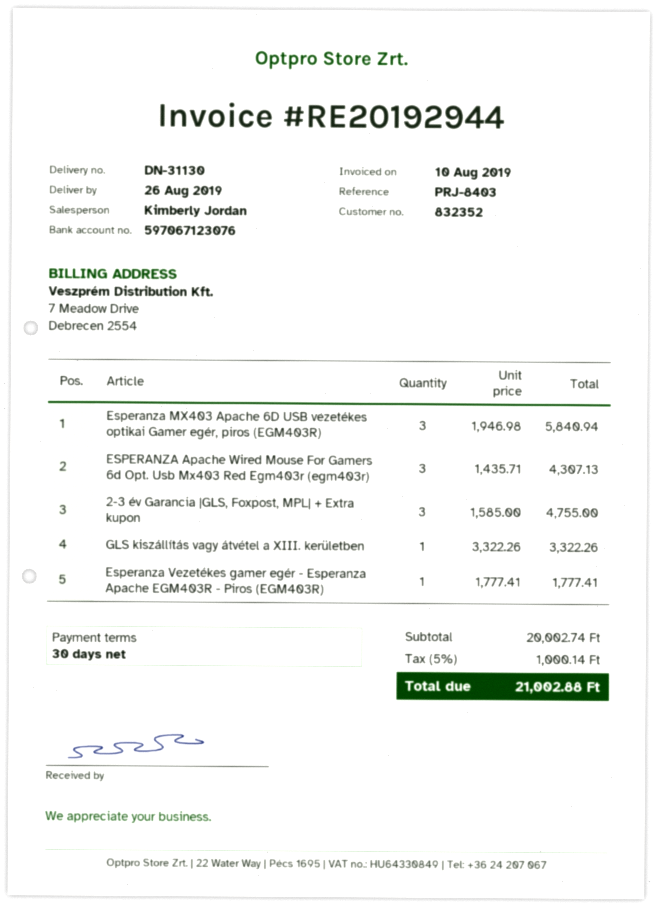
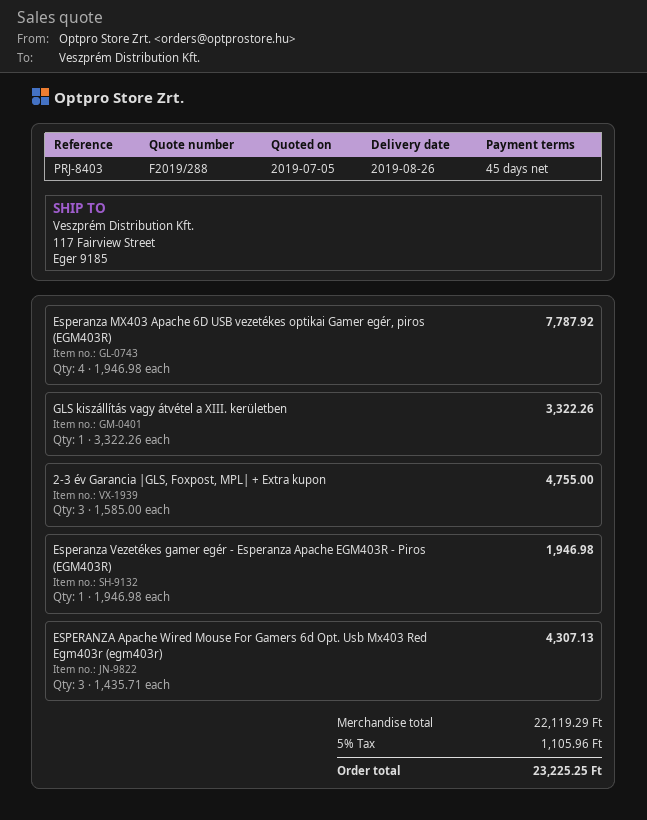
payment terms: 30 days -> 45 days
Esperanza MX403 Apache 6D USB vezetékes optikai Gamer egér, piros (EGM403R): 3 x 1946.98 = 5840.94 -> 4 x 1946.98 = 7787.92
Esperanza Vezetékes gamer egér - Esperanza Apache EGM403R - Piros (EGM403R): 1 x 1777.41 = 1777.41 -> 1 x 1946.98 = 1946.98
subtotal: 20002.74 -> 22119.29
tax: 5% = 1000.14 -> 5% = 1105.96
total: 21002.88 -> 23225.25

